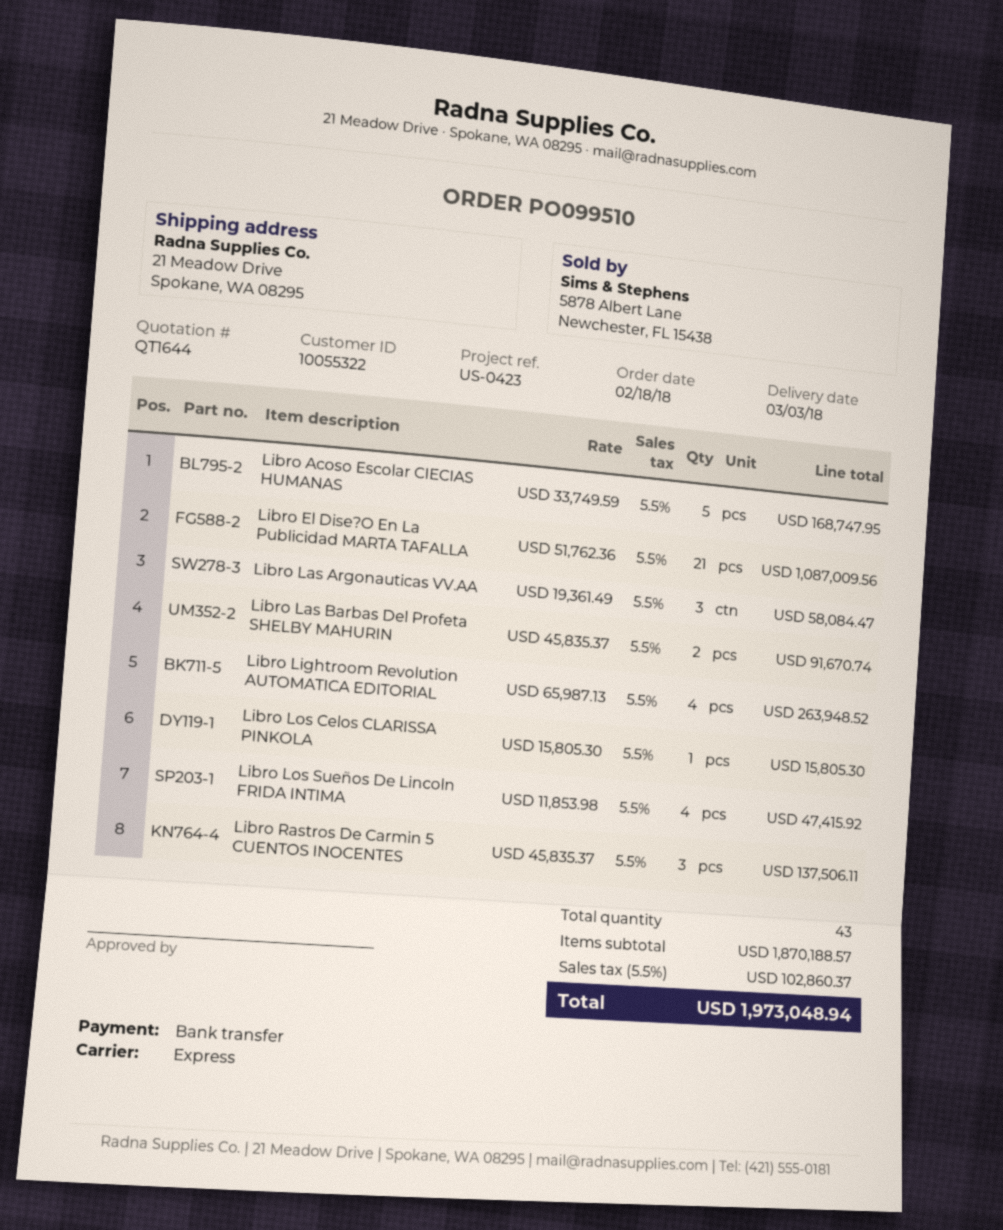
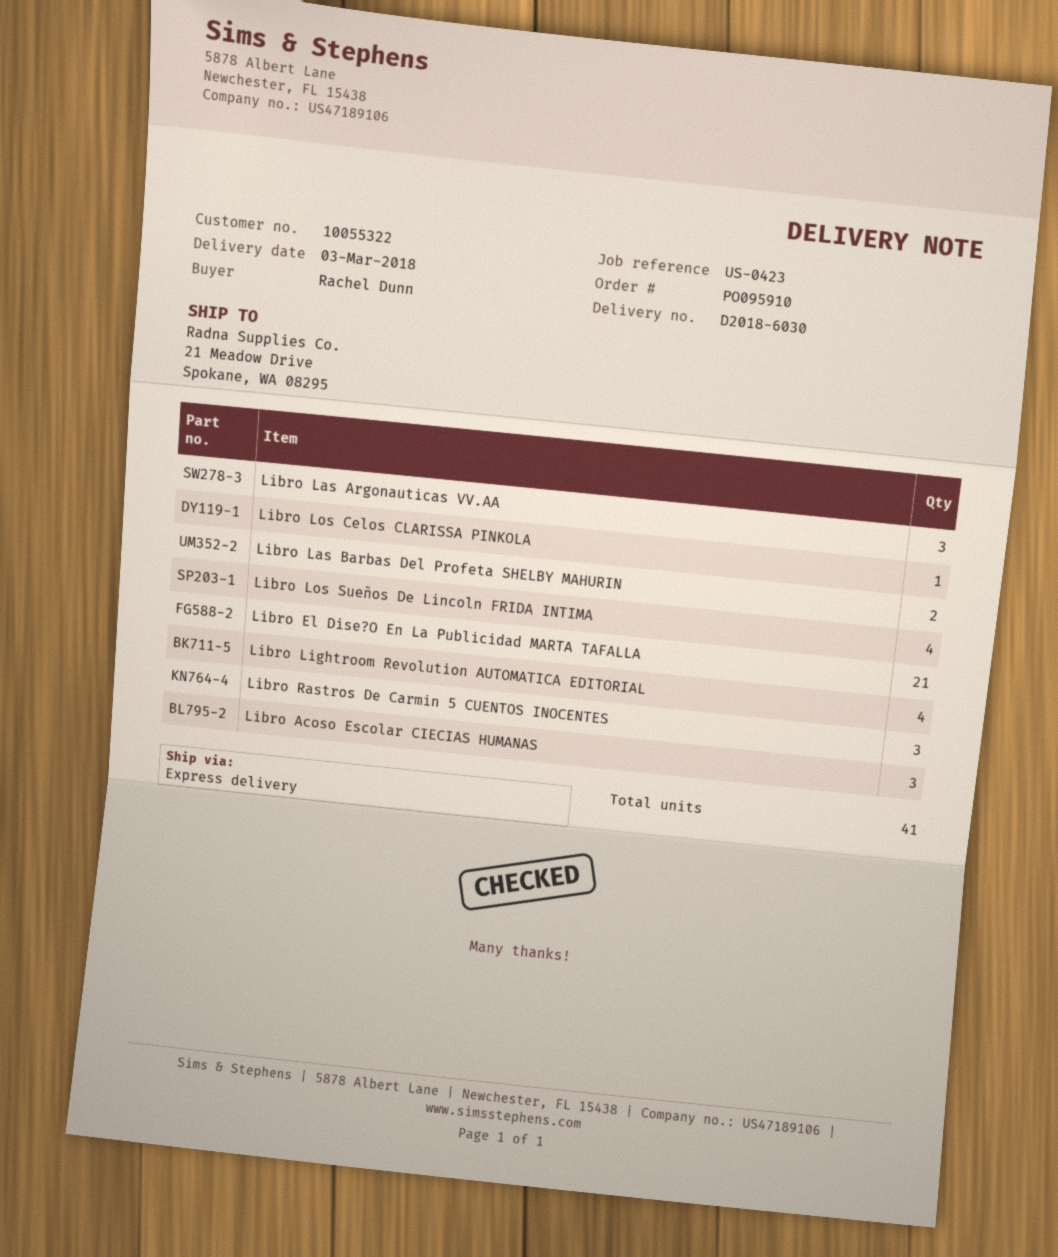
order number: PO099510 -> PO095910
Libro Acoso Escolar CIECIAS HUMANAS: 5 -> 3
total quantity: 43 -> 41

